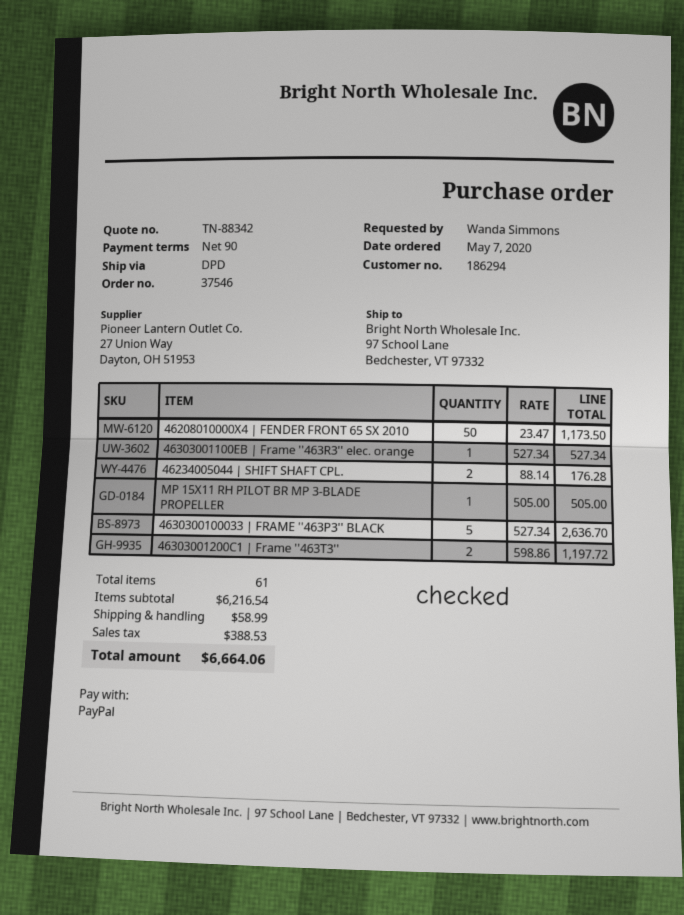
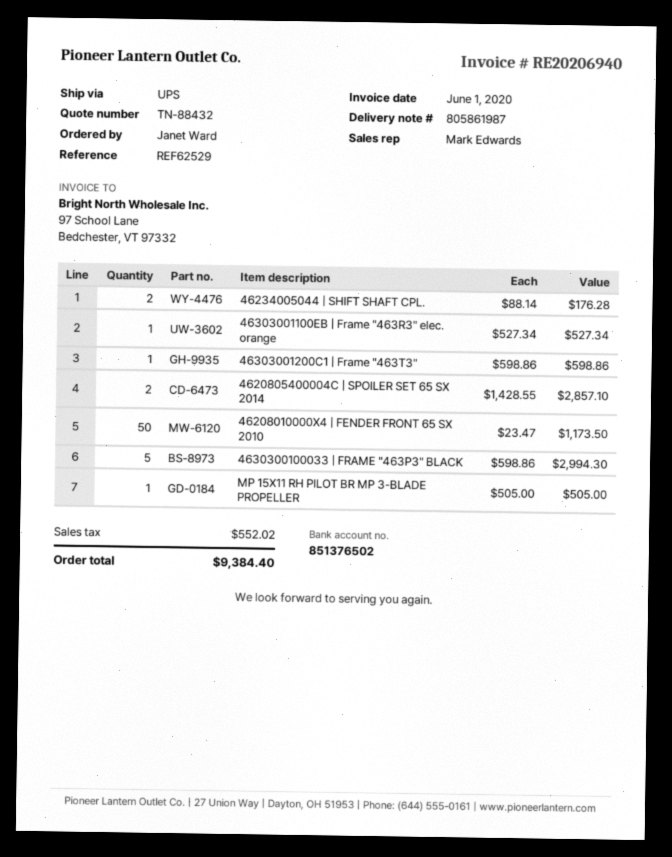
quote number: TN-88342 -> TN-88432
ordered by: Wanda Simmons -> Janet Ward
shipping method: DPD -> UPS
4630300100033 | FRAME ''463P3'' BLACK: 5 x 527.34 = 2636.70 -> 5 x 598.86 = 2994.30
46303001200C1 | Frame ''463T3'': 2 x 598.86 = 1197.72 -> 1 x 598.86 = 598.86
4620805400004C | SPOILER SET 65 SX 2014: none -> 2 x 1428.55 = 2857.10
shipping: 58.99 -> none
tax: 388.53 -> 552.02
total: 6664.06 -> 9384.40

